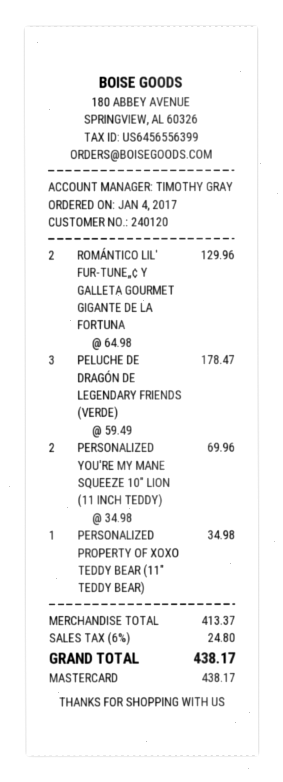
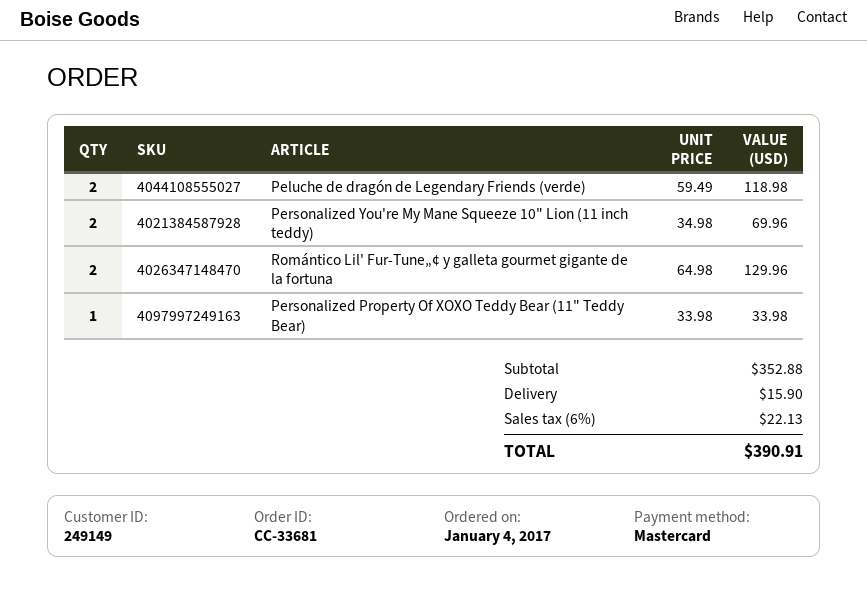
customer number: 240120 -> 249149
PELUCHE DE DRAGÓN DE LEGENDARY FRIENDS (VERDE): 3 x 59.49 = 178.47 -> 2 x 59.49 = 118.98
PERSONALIZED PROPERTY OF XOXO TEDDY BEAR (11" TEDDY BEAR): 1 x 34.98 = 34.98 -> 1 x 33.98 = 33.98
subtotal: 413.37 -> 352.88
shipping: none -> 15.90
tax: 6% = 24.80 -> 6% = 22.13
total: 438.17 -> 390.91

